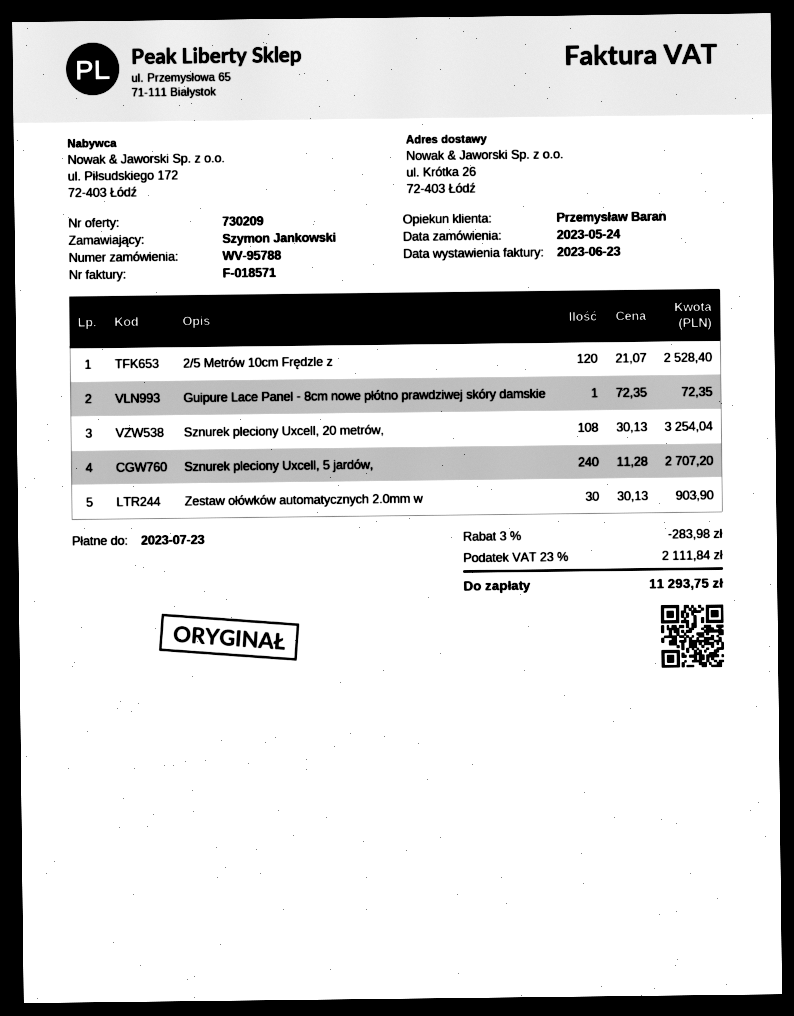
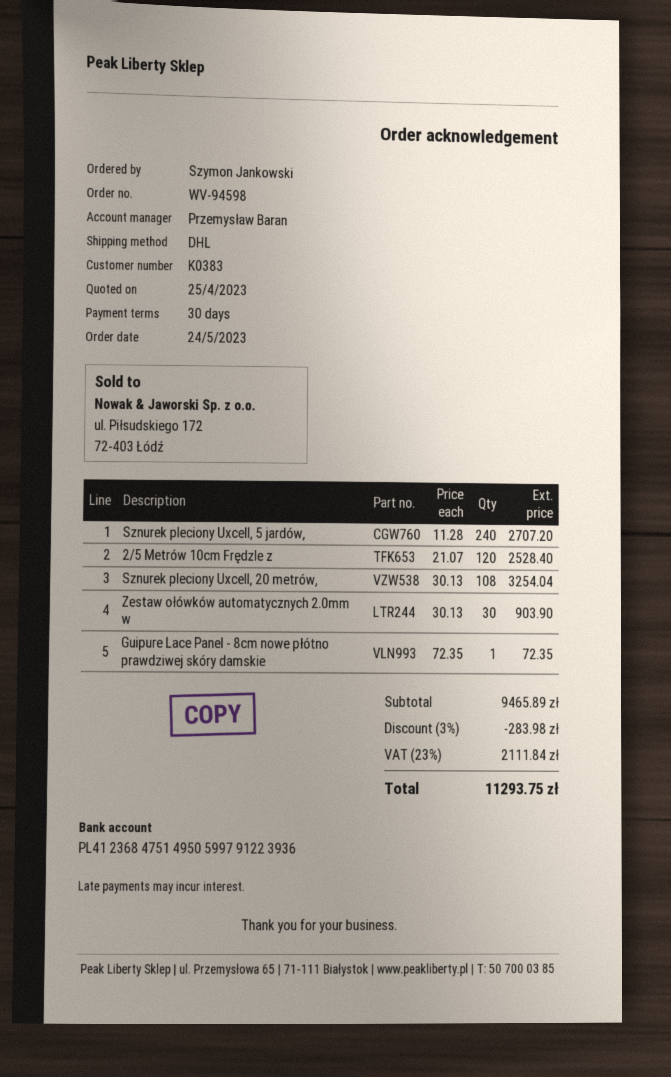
order number: WV-95788 -> WV-94598

